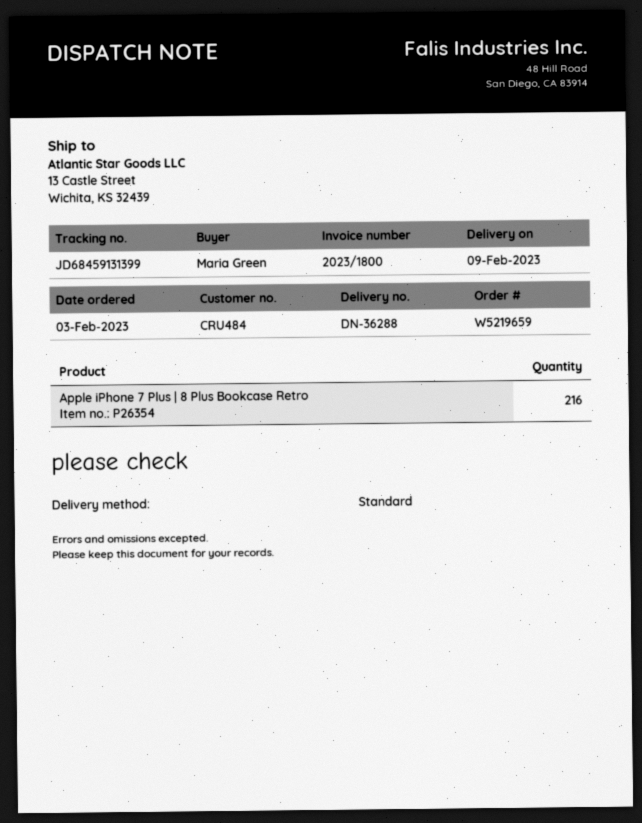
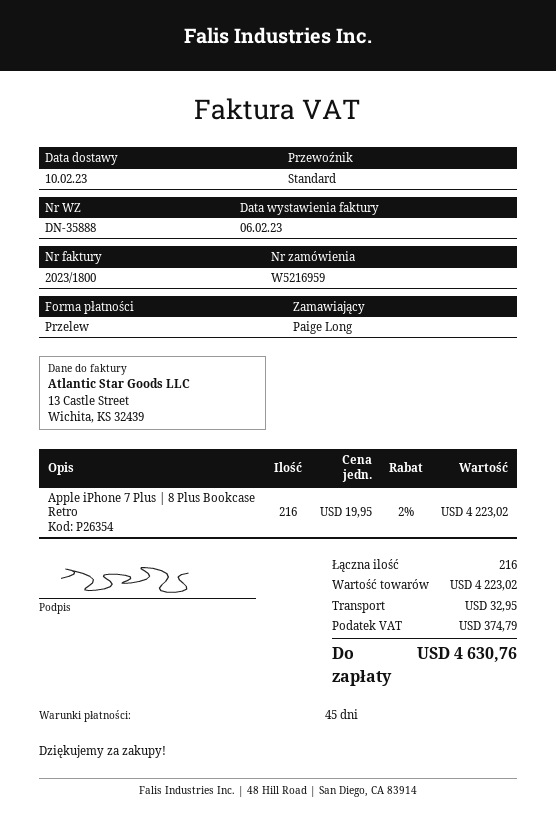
order number: W5219659 -> W5216959
delivery note number: DN-36288 -> DN-35888
delivery date: 2023-02-09 -> 2023-02-10
ordered by: Maria Green -> Paige Long

